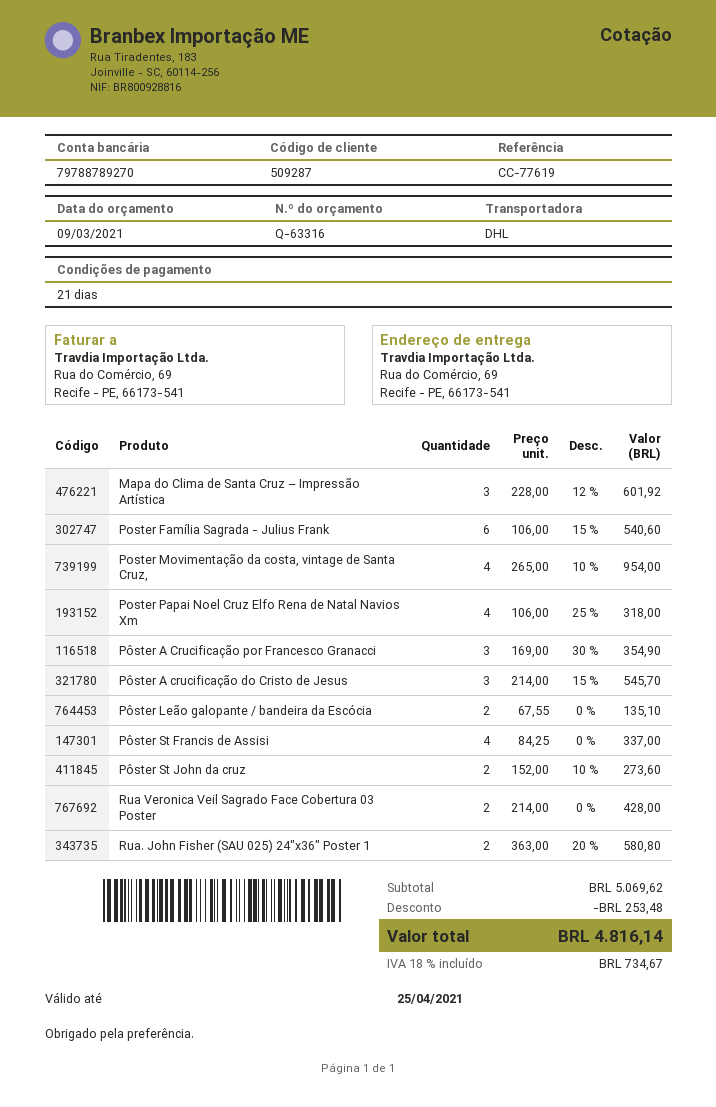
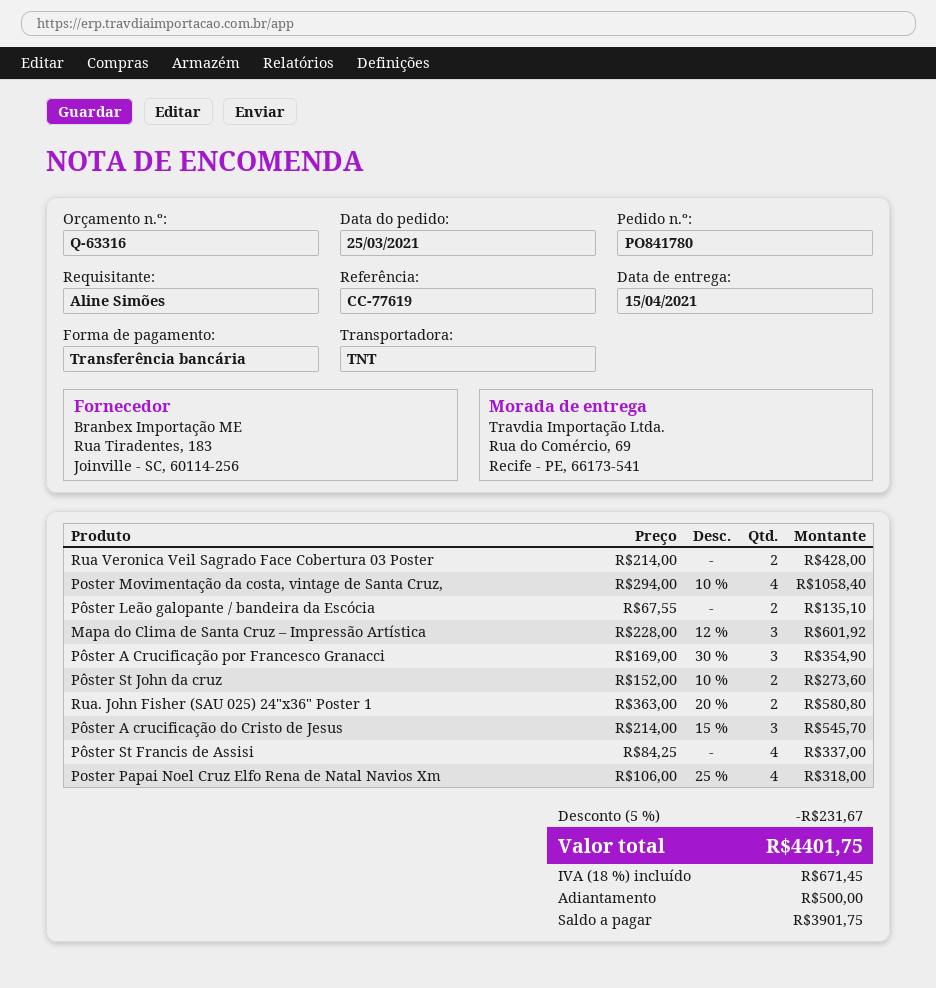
shipping method: DHL -> TNT
Poster Família Sagrada - Julius Frank: 6 x 106.00 - 15% = 540.60 -> none
Poster Movimentação da costa, vintage de Santa Cruz,: 4 x 265.00 - 10% = 954.00 -> 4 x 294.00 - 10% = 1058.40
discount: 253.48 -> 231.67
tax: 18% = 734.67 -> 18% = 671.45
total: 4816.14 -> 4401.75

